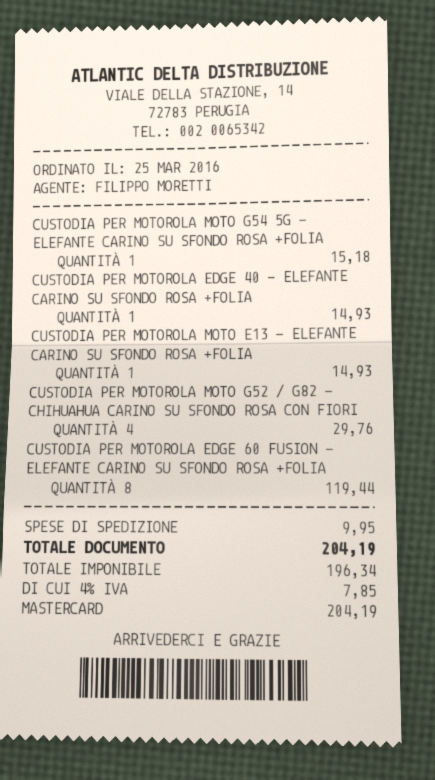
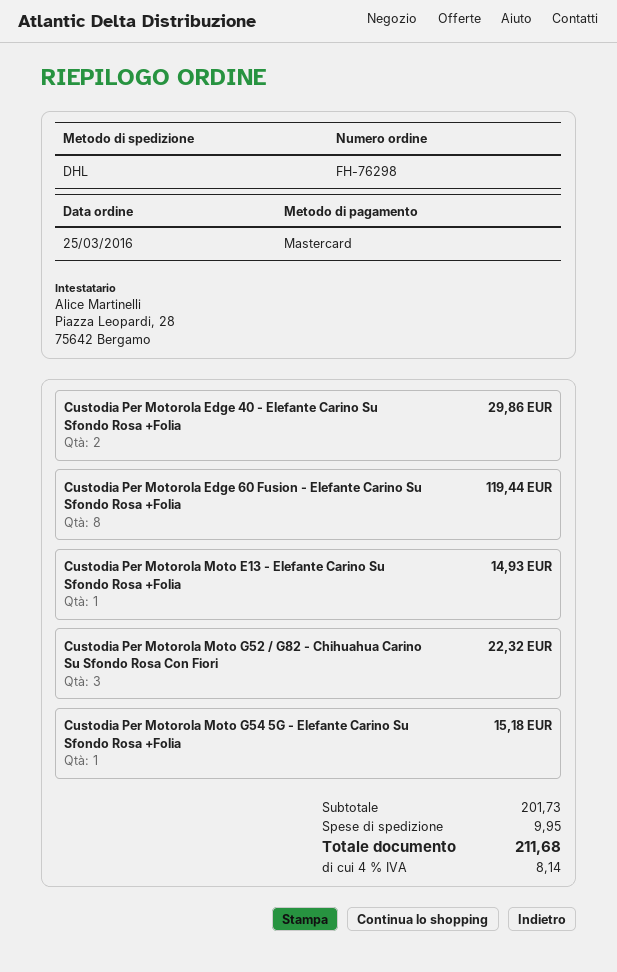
CUSTODIA PER MOTOROLA EDGE 40 - ELEFANTE CARINO SU SFONDO ROSA +FOLIA: 1 for 14.93 -> 2 for 29.86
CUSTODIA PER MOTOROLA MOTO G52 / G82 - CHIHUAHUA CARINO SU SFONDO ROSA CON FIORI: 4 for 29.76 -> 3 for 22.32
tax: 4% = 7.85 -> 4% = 8.14
total: 204.19 -> 211.68

